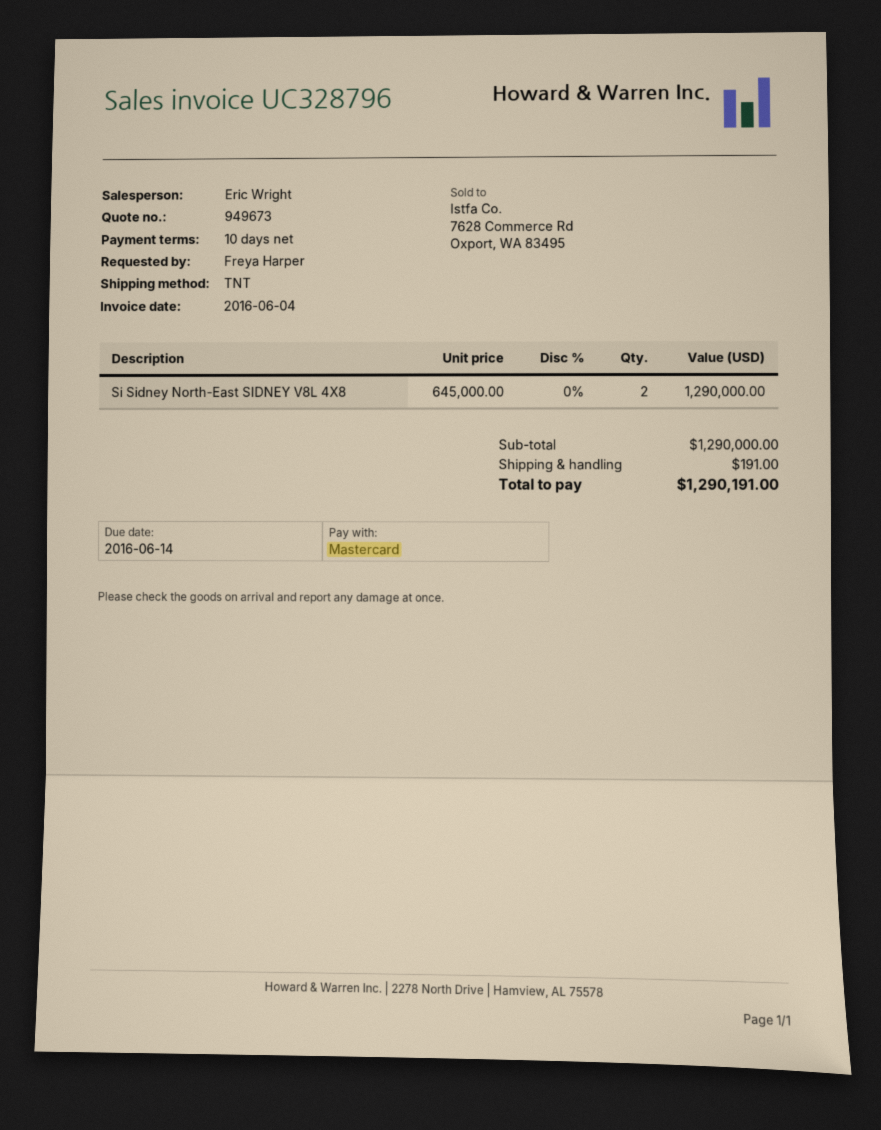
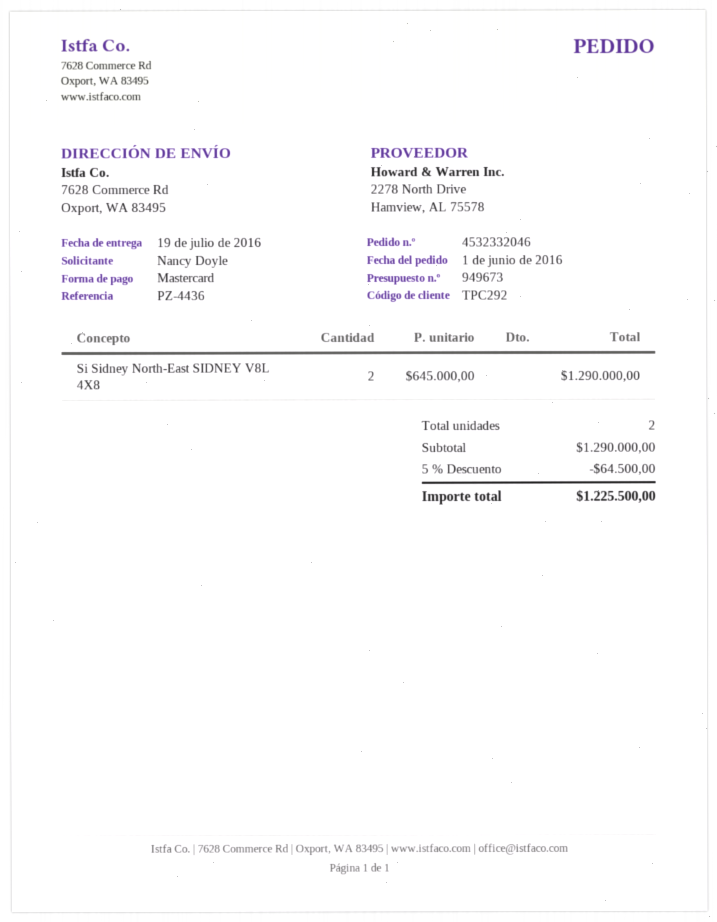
ordered by: Freya Harper -> Nancy Doyle
discount: none -> 5% = 64500.00
shipping: 191.00 -> none
total: 1290191.00 -> 1225500.00

